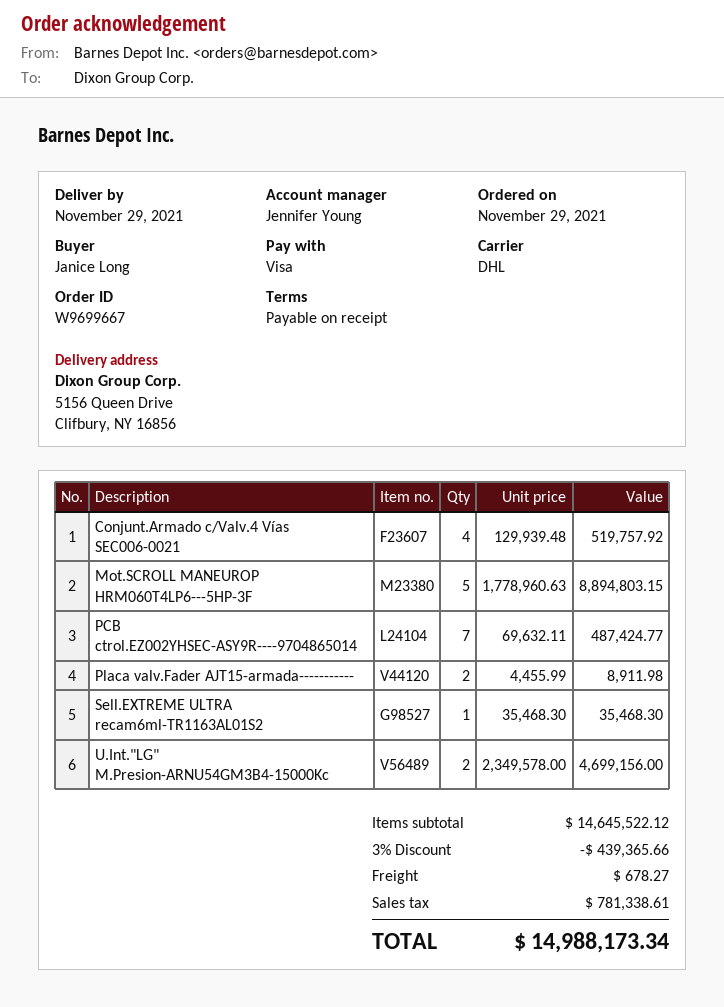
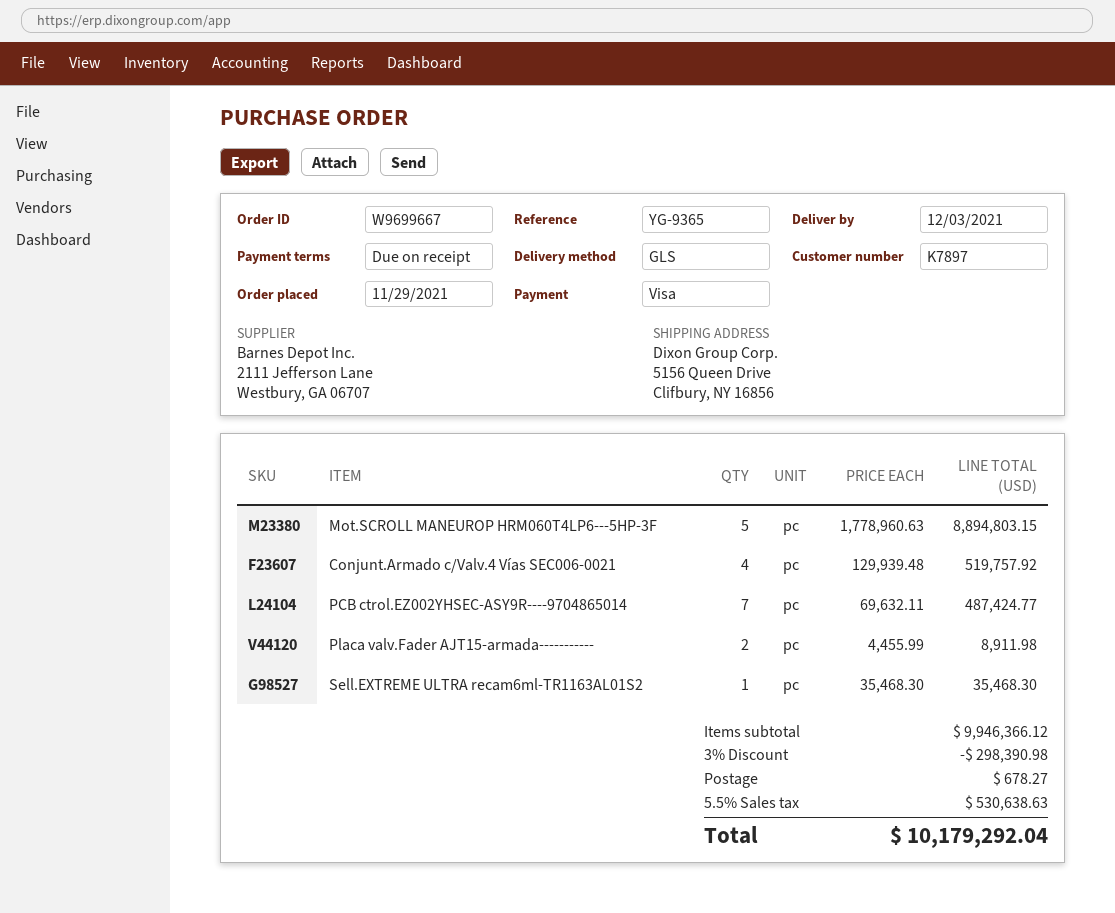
delivery date: 2021-11-29 -> 2021-12-03
shipping method: DHL -> GLS
U.Int."LG" M.Presion-ARNU54GM3B4-15000Kc: 2 x 2349578.00 = 4699156.00 -> none
subtotal: 14645522.12 -> 9946366.12
discount: 3% = 439365.66 -> 3% = 298390.98
tax: 781338.61 -> 530638.63
total: 14988173.34 -> 10179292.04

